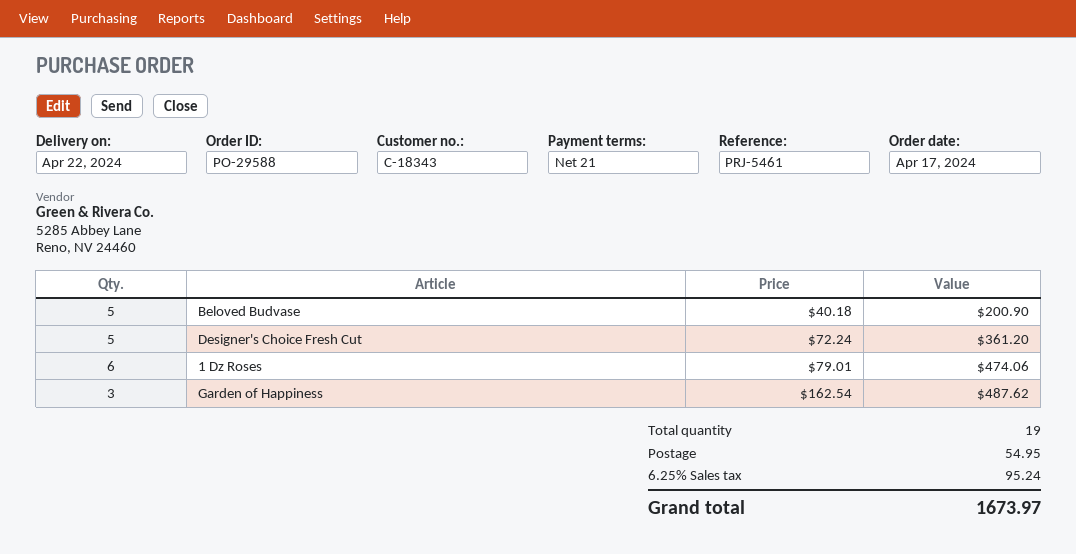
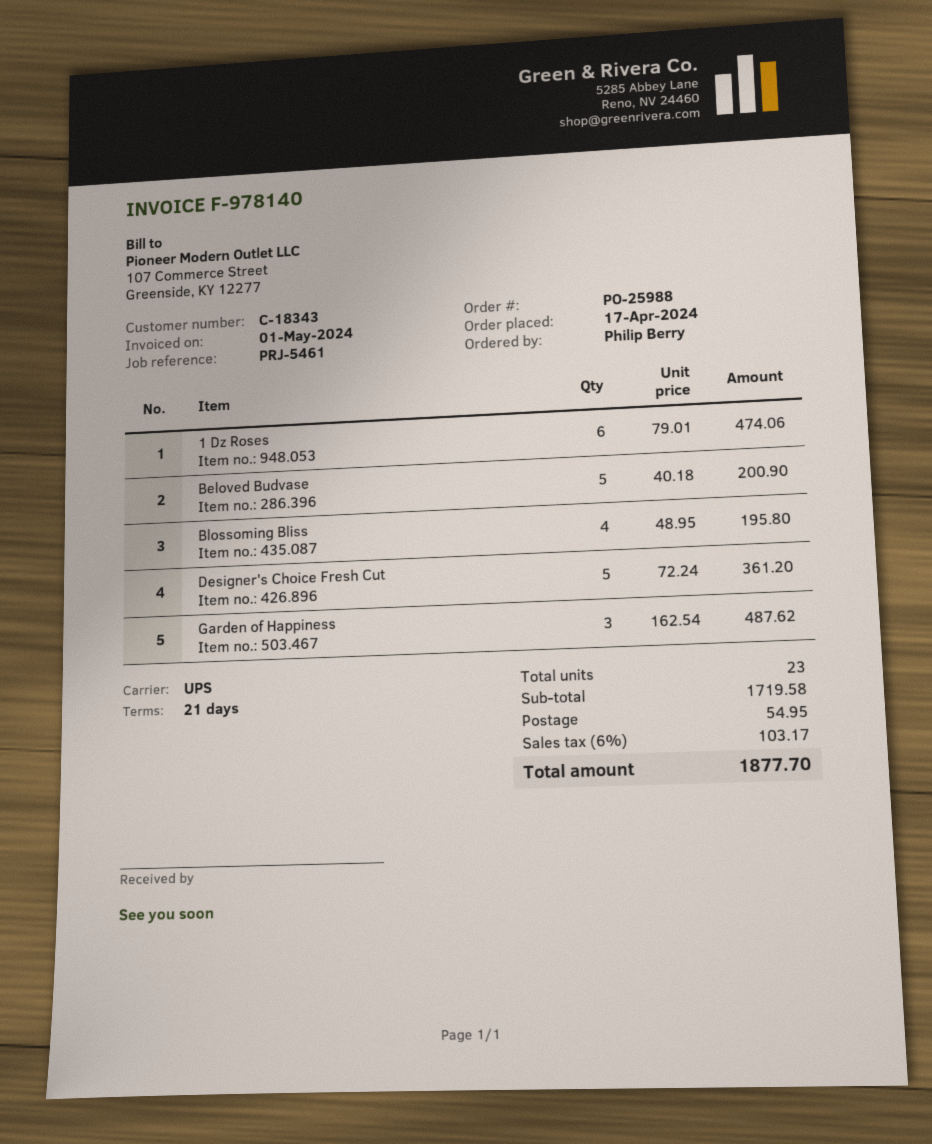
order number: PO-29588 -> PO-25988
Blossoming Bliss: none -> 4 x 48.95 = 195.80
total quantity: 19 -> 23
tax: 6.25% = 95.24 -> 6% = 103.17
total: 1673.97 -> 1877.70

